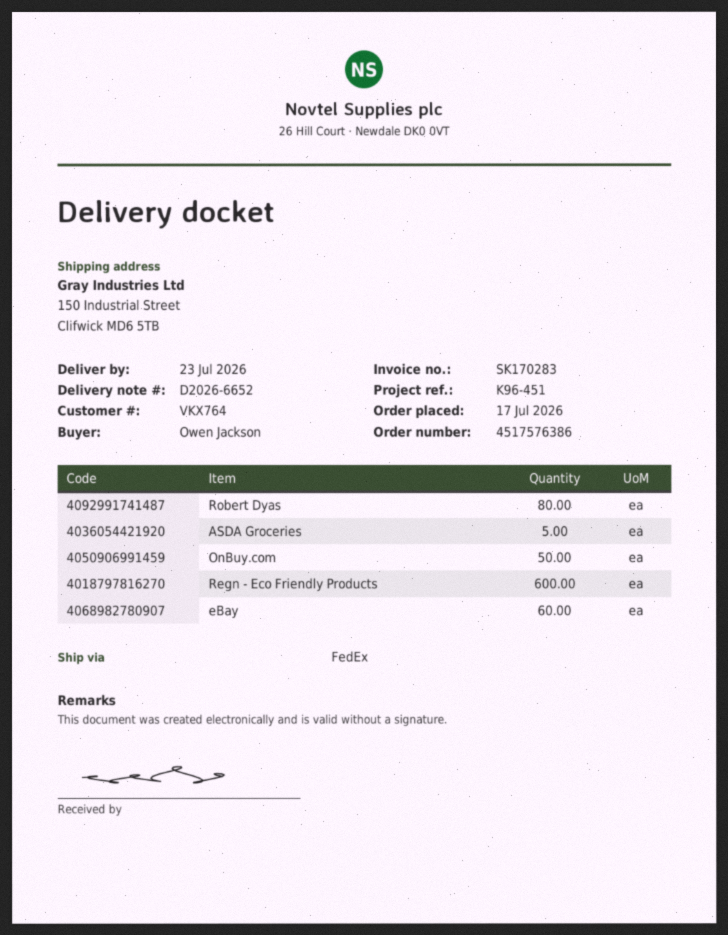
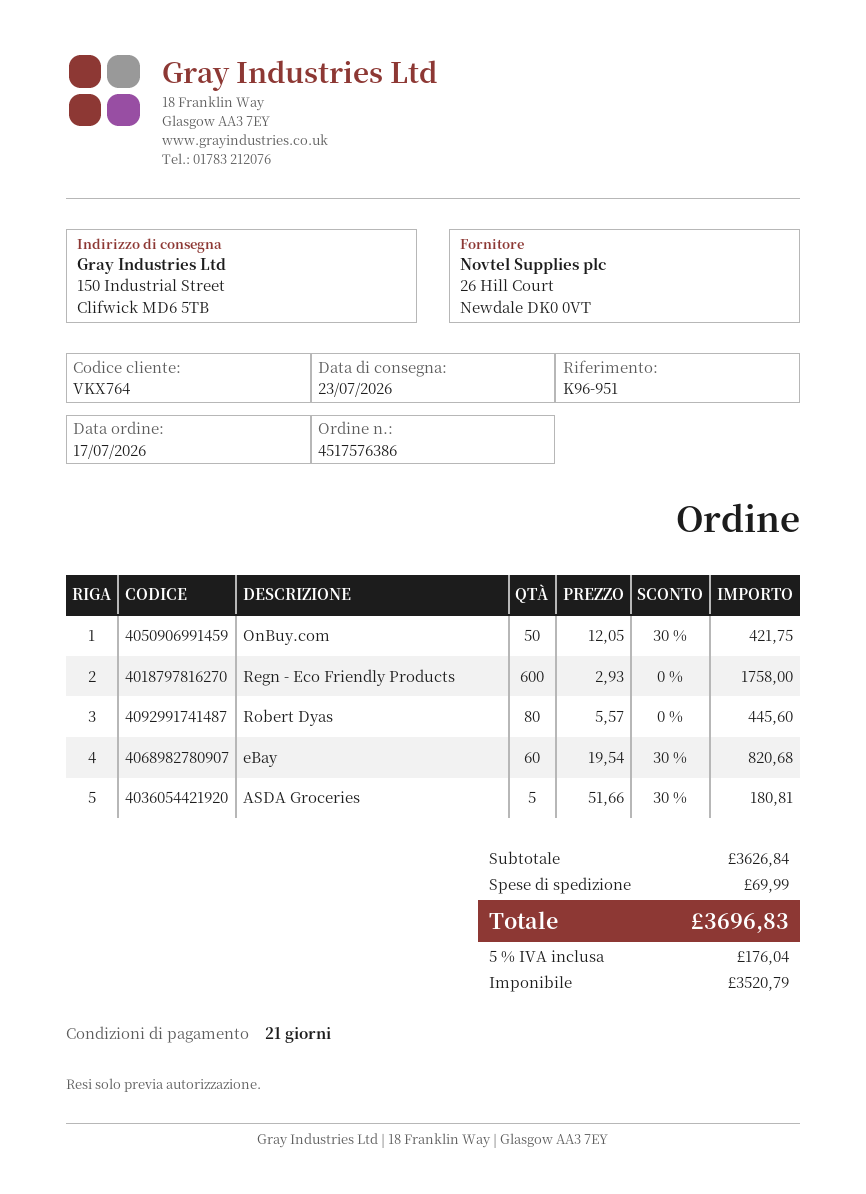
reference: K96-451 -> K96-951

